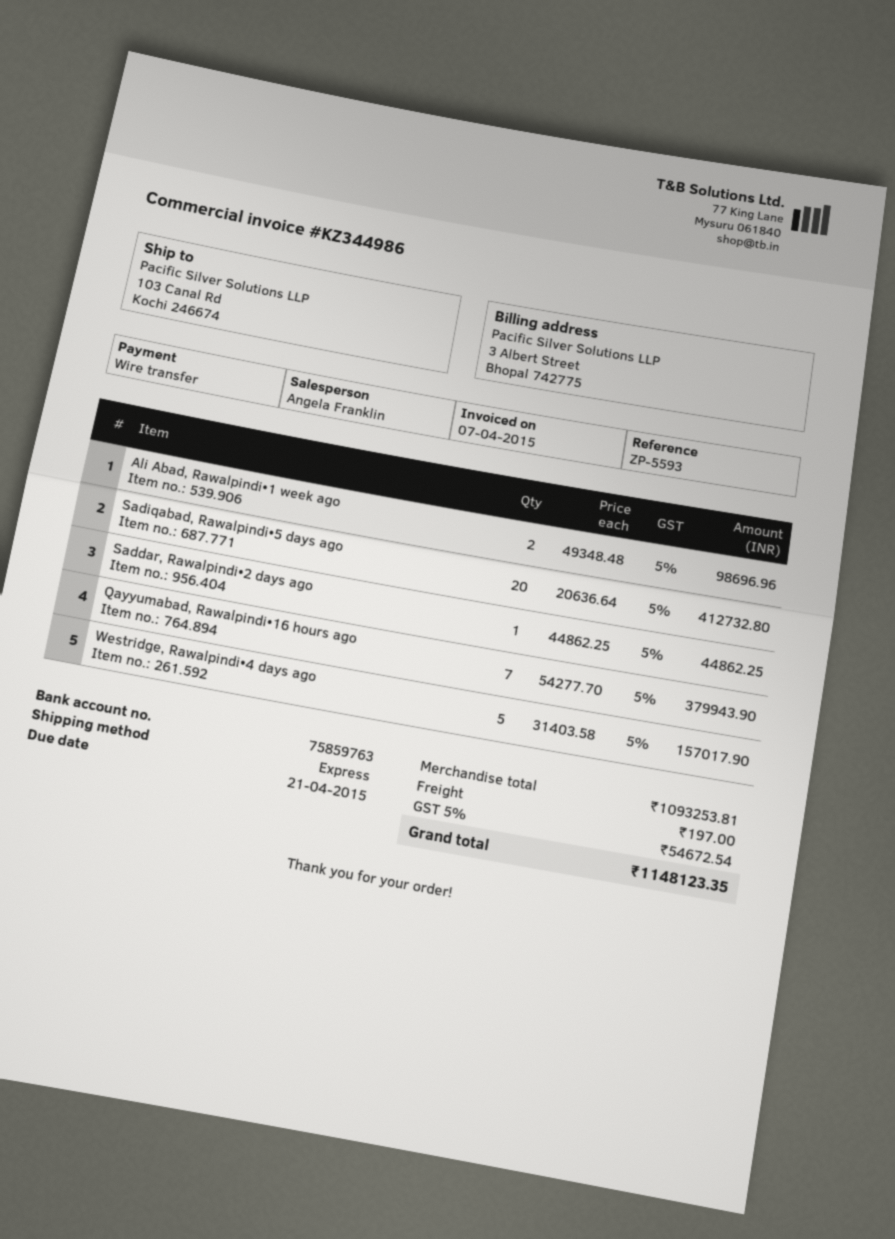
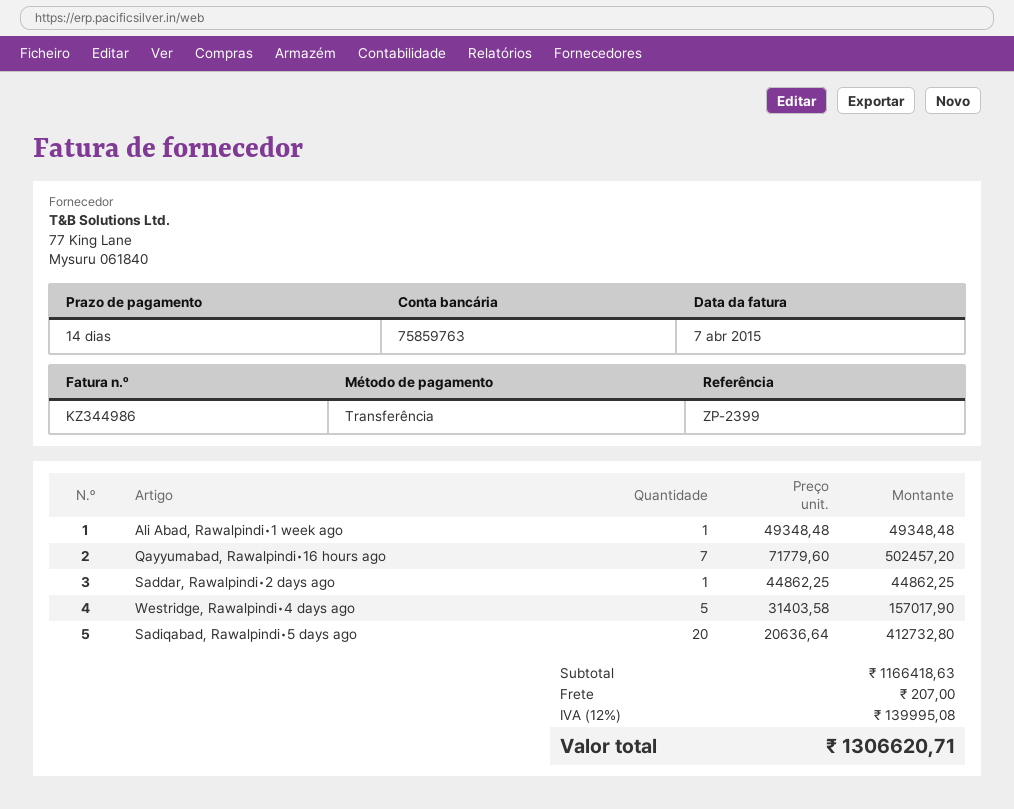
reference: ZP-5593 -> ZP-2399
Ali Abad, Rawalpindi•1 week ago: 2 x 49348.48 = 98696.96 -> 1 x 49348.48 = 49348.48
Qayyumabad, Rawalpindi•16 hours ago: 7 x 54277.70 = 379943.90 -> 7 x 71779.60 = 502457.20
subtotal: 1093253.81 -> 1166418.63
shipping: 197.00 -> 207.00
tax: 5% = 54672.54 -> 12% = 139995.08
total: 1148123.35 -> 1306620.71

